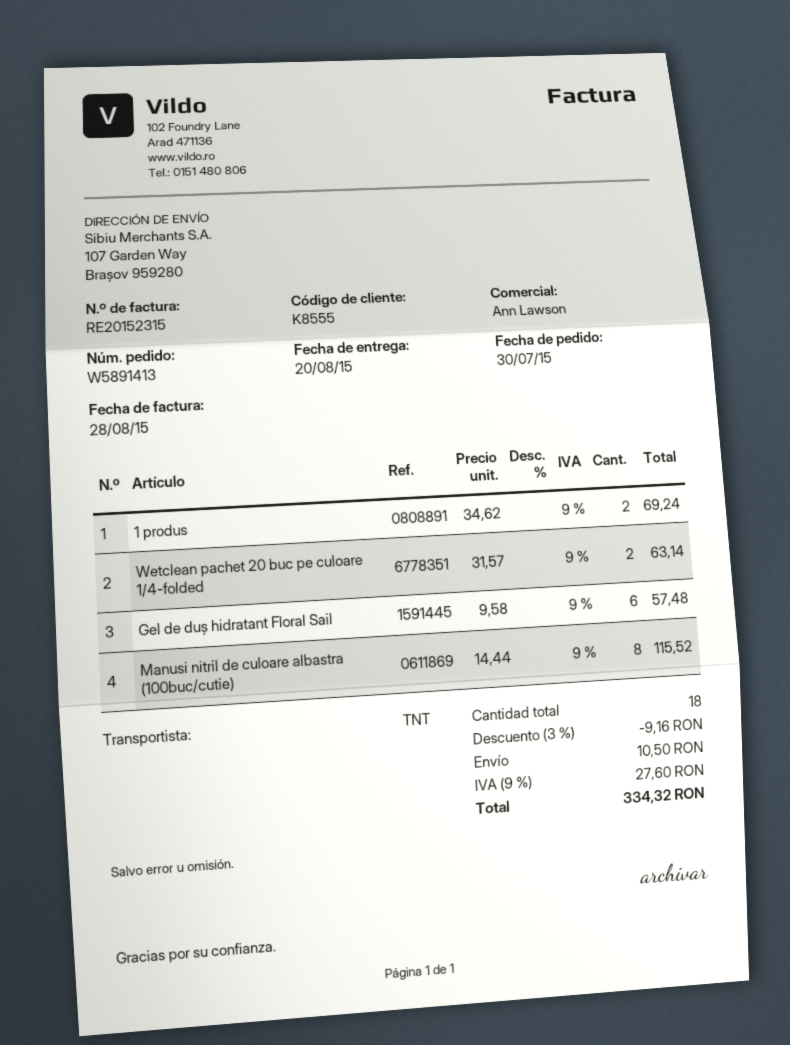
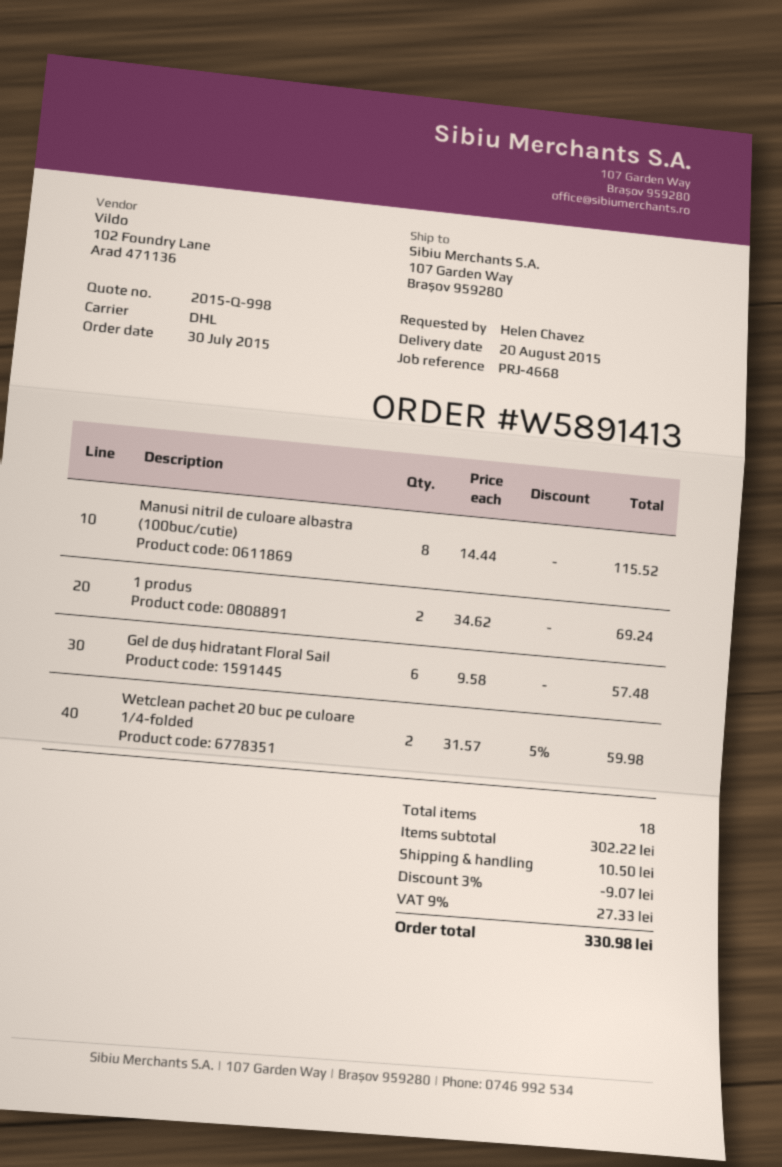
shipping method: TNT -> DHL
Wetclean pachet 20 buc pe culoare 1/4-folded: 2 x 31.57 = 63.14 -> 2 x 31.57 - 5% = 59.98
discount: 3% = 9.16 -> 3% = 9.07
tax: 9% = 27.60 -> 9% = 27.33
total: 334.32 -> 330.98

